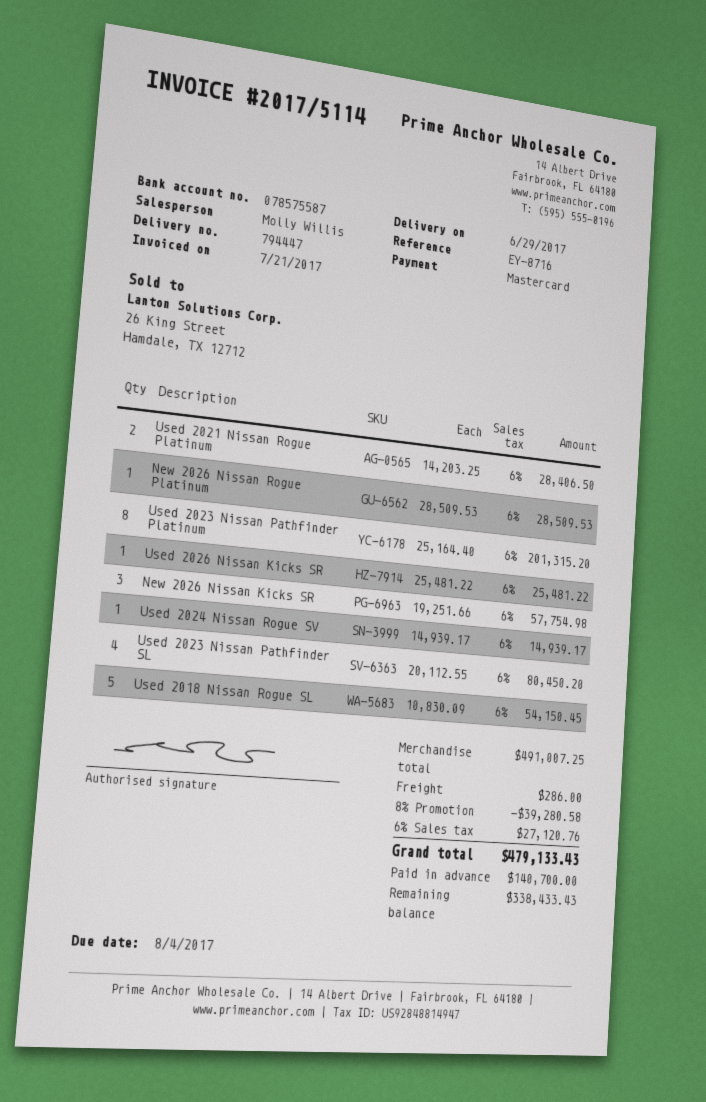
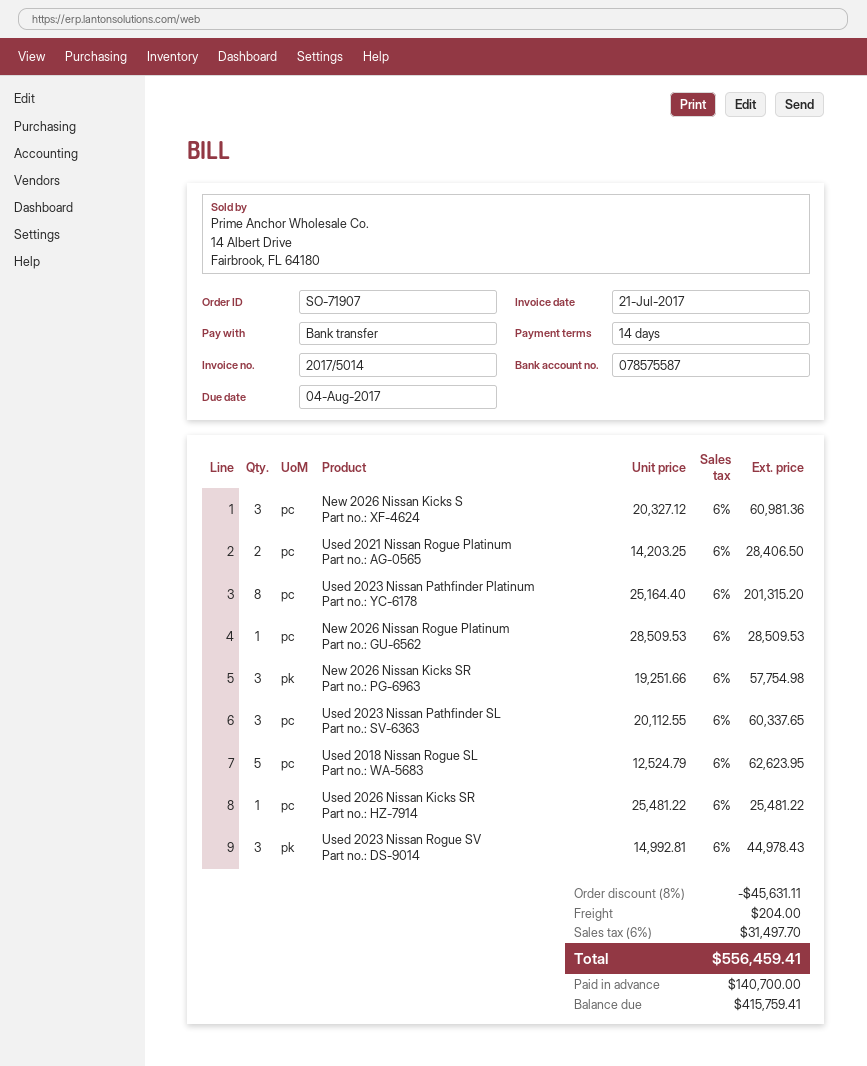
invoice number: 2017/5114 -> 2017/5014
payment method: Mastercard -> bank transfer
Used 2024 Nissan Rogue SV: 1 x 14939.17 = 14939.17 -> none
Used 2023 Nissan Pathfinder SL: 4 x 20112.55 = 80450.20 -> 3 x 20112.55 = 60337.65
Used 2018 Nissan Rogue SL: 5 x 10830.09 = 54150.45 -> 5 x 12524.79 = 62623.95
New 2026 Nissan Kicks S: none -> 3 x 20327.12 = 60981.36
Used 2023 Nissan Rogue SV: none -> 3 x 14992.81 = 44978.43
discount: 8% = 39280.58 -> 8% = 45631.11
shipping: 286.00 -> 204.00
tax: 6% = 27120.76 -> 6% = 31497.70
total: 479133.43 -> 556459.41
balance: 338433.43 -> 415759.41

